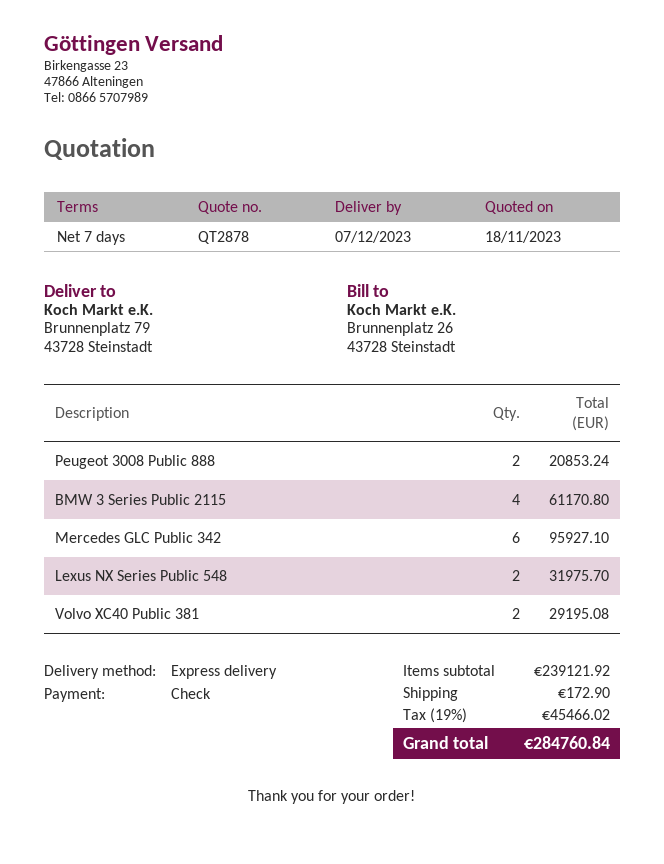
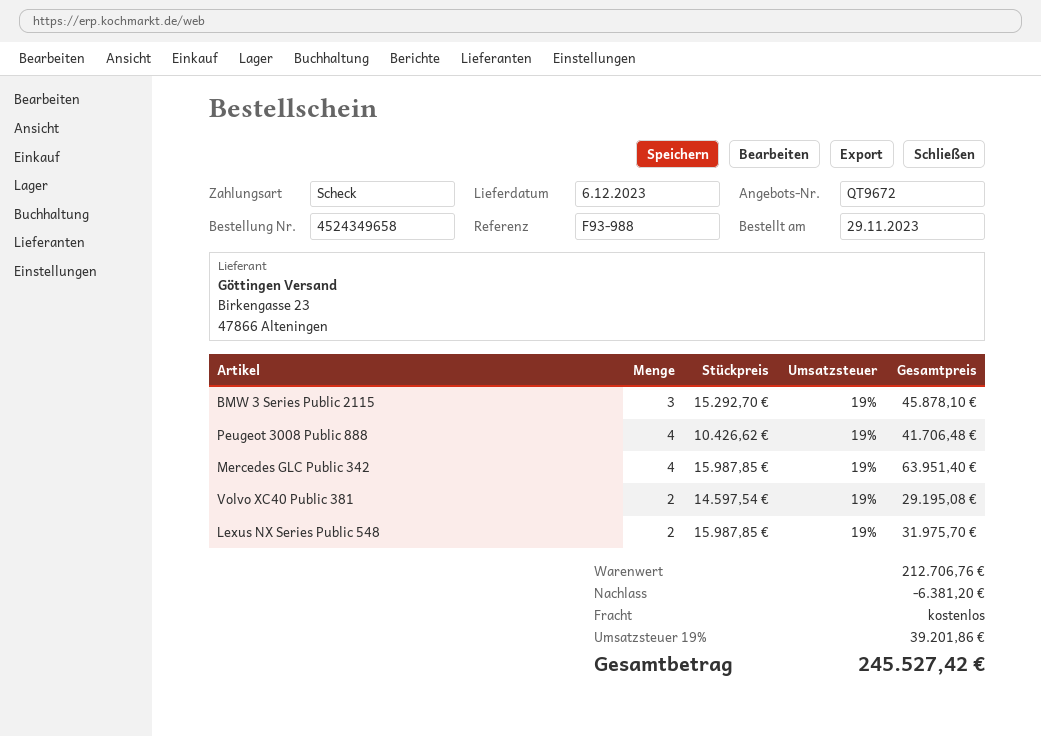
quote number: QT2878 -> QT9672
delivery date: 2023-12-07 -> 2023-12-06
Peugeot 3008 Public 888: 2 for 20853.24 -> 4 for 41706.48
BMW 3 Series Public 2115: 4 for 61170.80 -> 3 for 45878.10
Mercedes GLC Public 342: 6 for 95927.10 -> 4 for 63951.40
subtotal: 239121.92 -> 212706.76
discount: none -> 6381.20
shipping: 172.90 -> 0.00
tax: 19% = 45466.02 -> 19% = 39201.86
total: 284760.84 -> 245527.42

